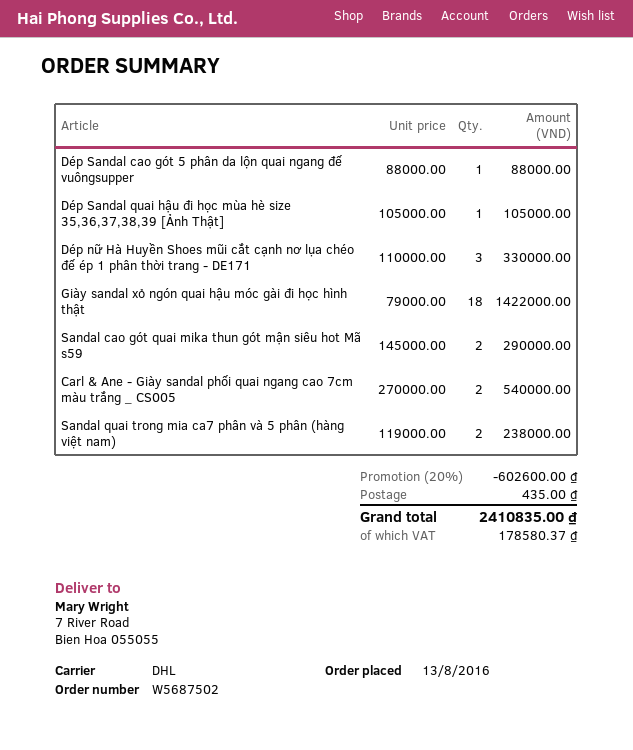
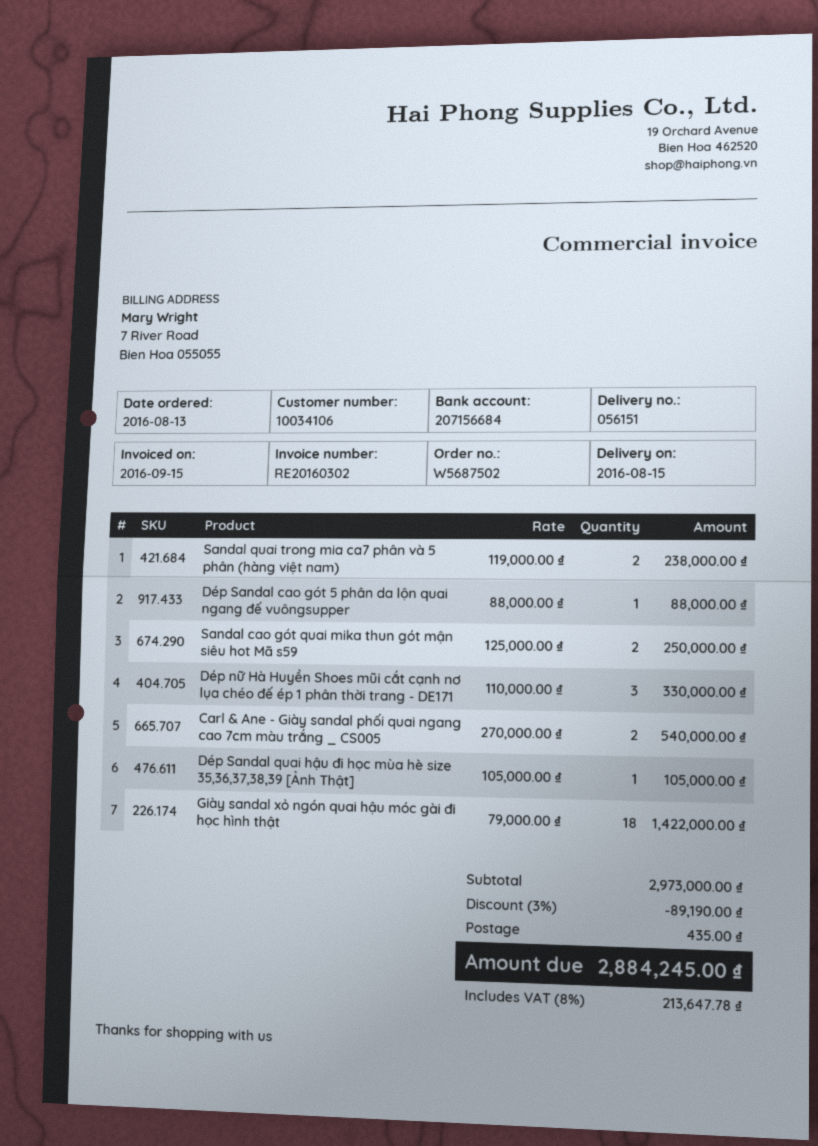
Sandal cao gót quai mika thun gót mận siêu hot Mã s59: 2 x 145000.00 = 290000.00 -> 2 x 125000.00 = 250000.00
discount: 20% = 602600.00 -> 3% = 89190.00
tax: 178580.37 -> 213647.78
total: 2410835.00 -> 2884245.00

